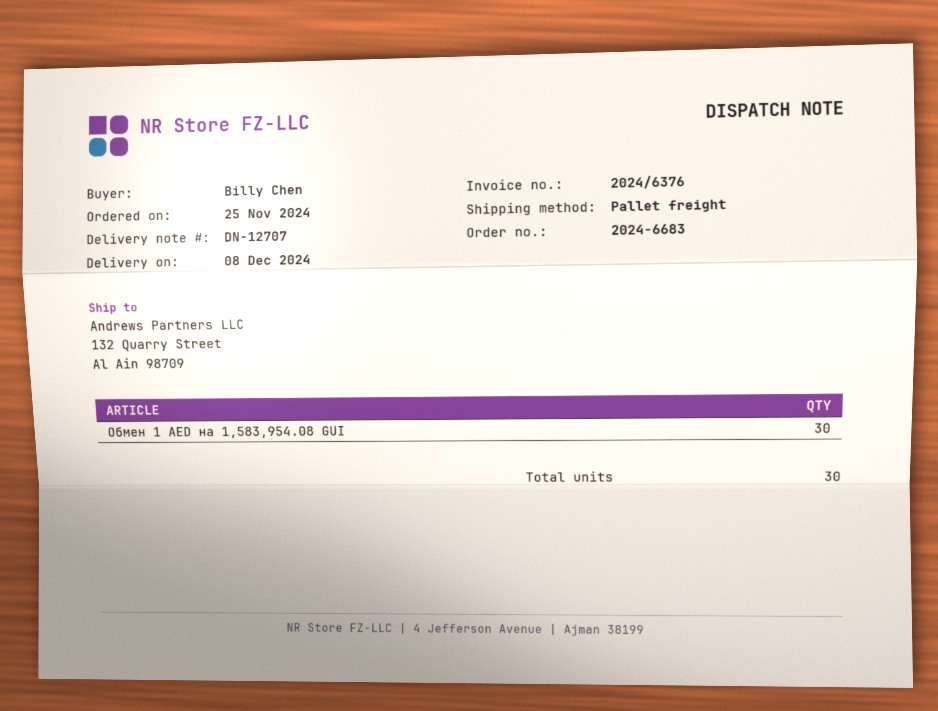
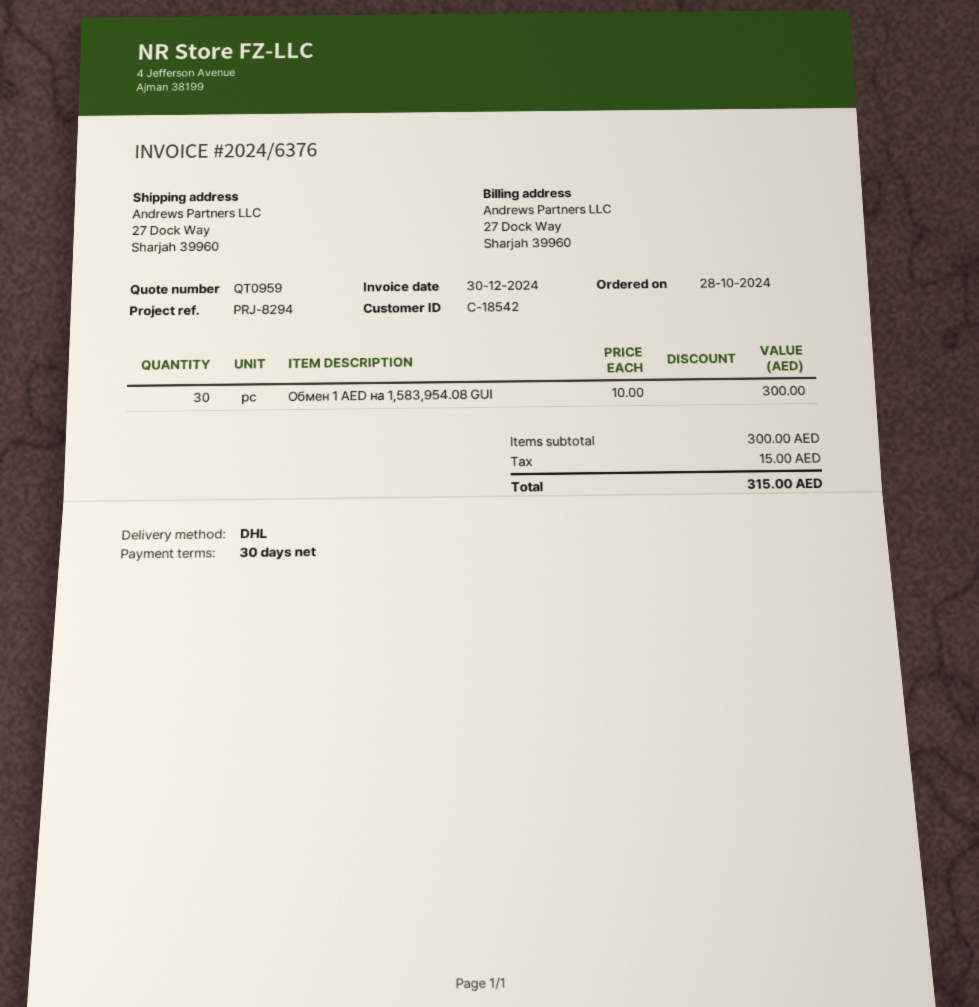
order date: 2024-11-25 -> 2024-10-28
shipping method: pallet freight -> DHL
ship to: 132 Quarry Street, Al Ain 98709 -> 27 Dock Way, Sharjah 39960

